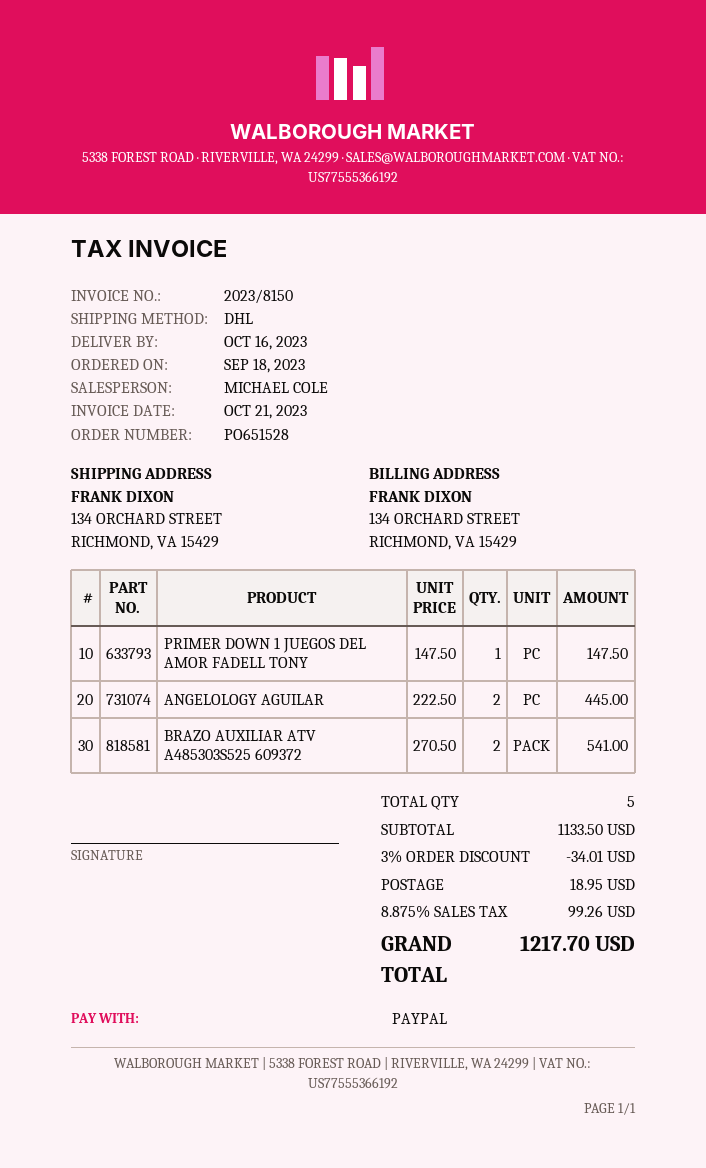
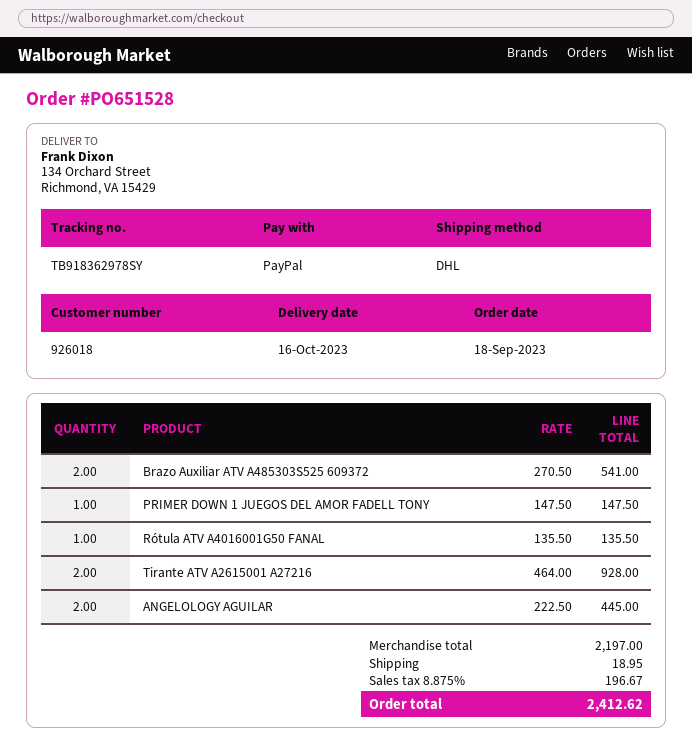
Rótula ATV A4016001G50 FANAL: none -> 1 x 135.50 = 135.50
Tirante ATV A2615001 A27216: none -> 2 x 464.00 = 928.00
subtotal: 1133.50 -> 2197.00
discount: 3% = 34.01 -> none
tax: 8.875% = 99.26 -> 8.875% = 196.67
total: 1217.70 -> 2412.62

